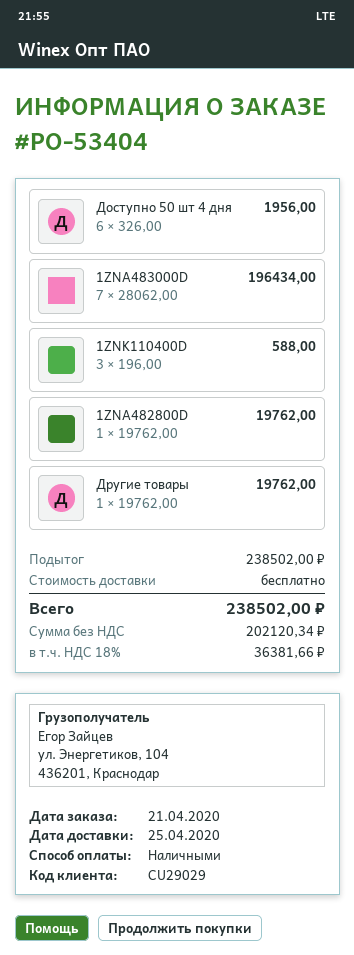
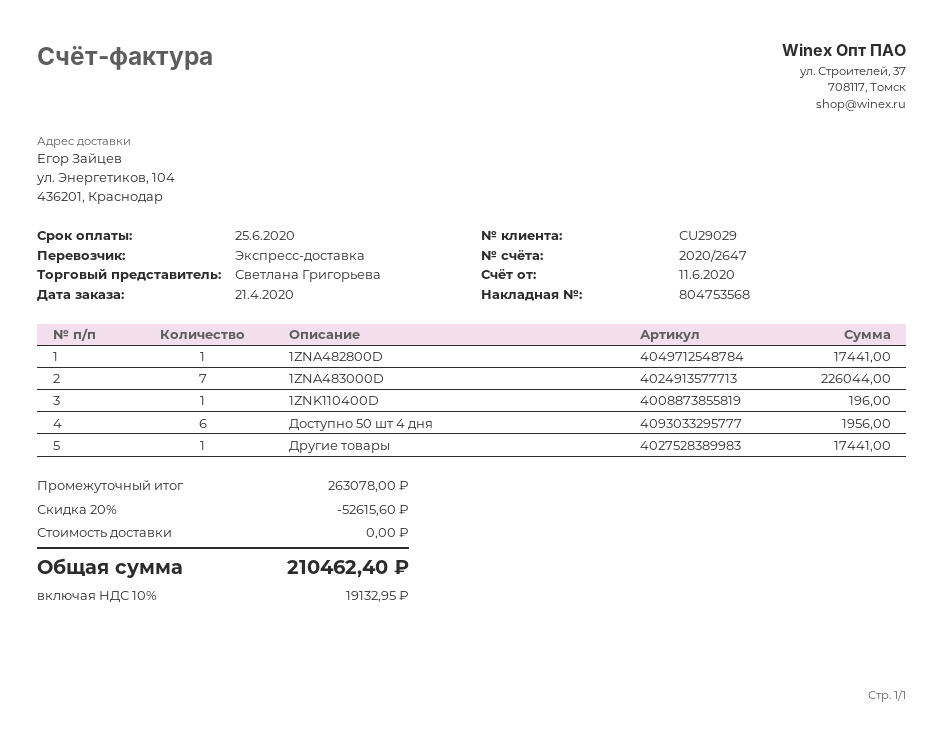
1ZNA483000D: 7 for 196434.00 -> 7 for 226044.00
1ZNK110400D: 3 for 588.00 -> 1 for 196.00
1ZNA482800D: 1 for 19762.00 -> 1 for 17441.00
Другие товары: 1 for 19762.00 -> 1 for 17441.00
subtotal: 238502.00 -> 263078.00
discount: none -> 20% = 52615.60
tax: 18% = 36381.66 -> 10% = 19132.95
total: 238502.00 -> 210462.40

